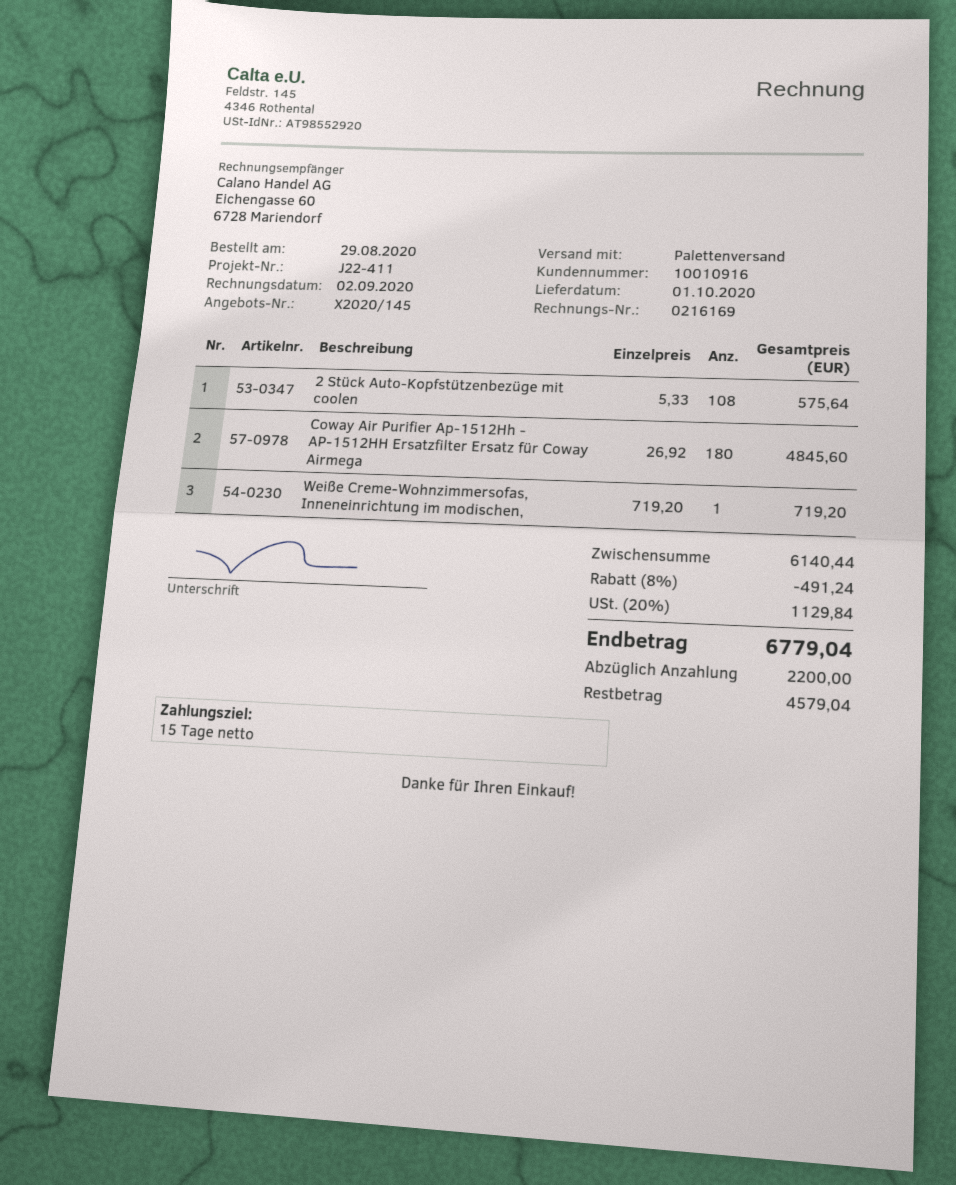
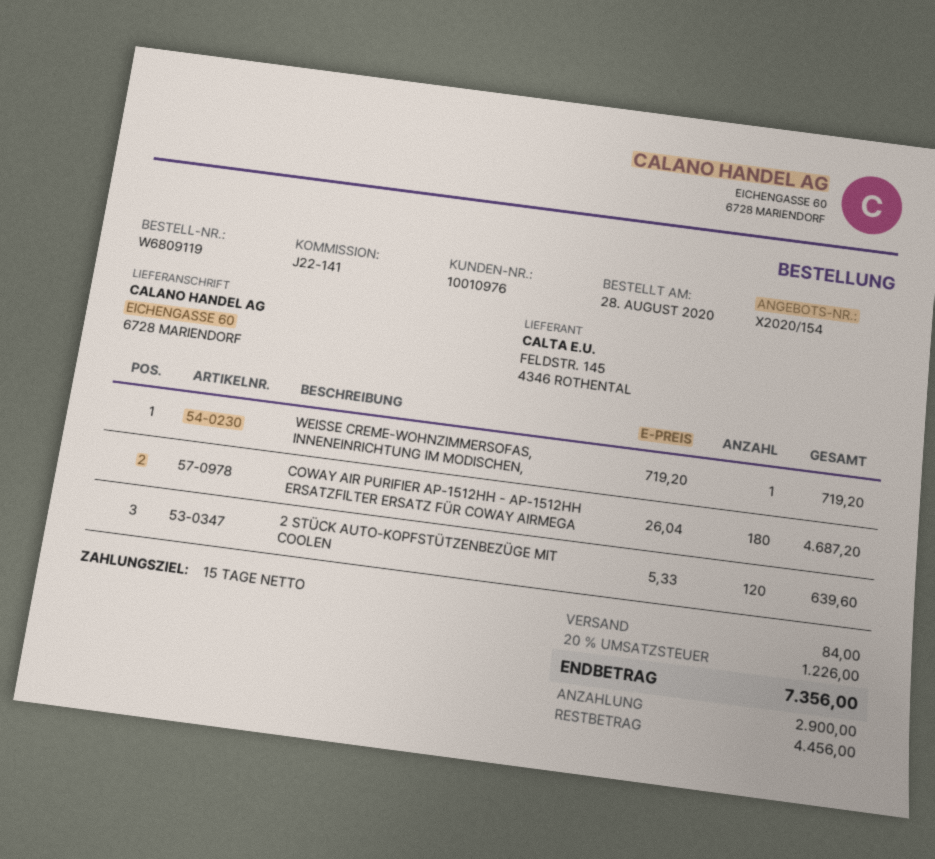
quote number: X2020/145 -> X2020/154
order date: 2020-08-29 -> 2020-08-28
customer number: 10010916 -> 10010976
reference: J22-411 -> J22-141
2 Stück Auto-Kopfstützenbezüge mit coolen: 108 x 5.33 = 575.64 -> 120 x 5.33 = 639.60
Coway Air Purifier Ap-1512Hh - AP-1512HH Ersatzfilter Ersatz für Coway Airmega: 180 x 26.92 = 4845.60 -> 180 x 26.04 = 4687.20
discount: 8% = 491.24 -> none
shipping: none -> 84.00
tax: 20% = 1129.84 -> 20% = 1226.00
total: 6779.04 -> 7356.00
deposit: 2200.00 -> 2900.00
balance: 4579.04 -> 4456.00

